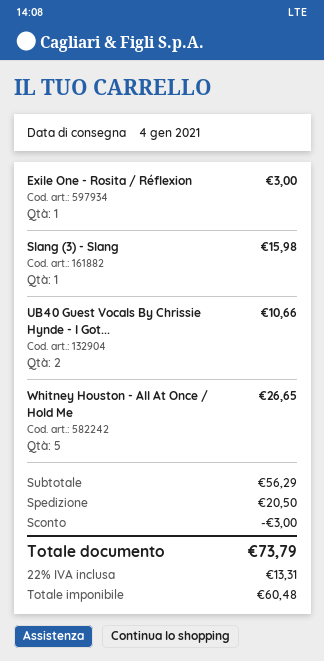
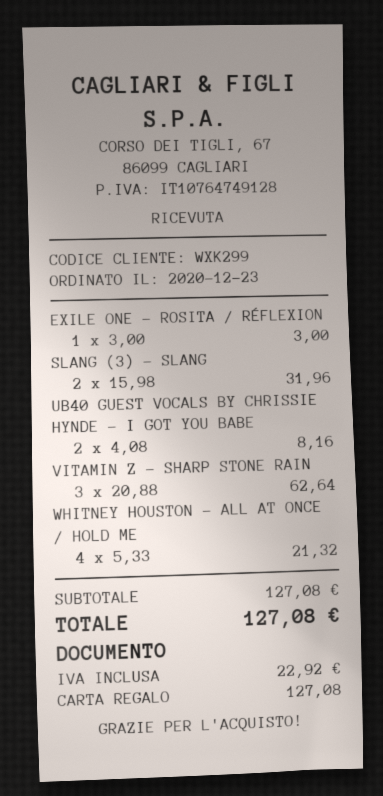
Slang (3) - Slang: 1 for 15.98 -> 2 for 31.96
UB40 Guest Vocals By Chrissie Hynde - I Got...: 2 for 10.66 -> 2 for 8.16
Whitney Houston - All At Once / Hold Me: 5 for 26.65 -> 4 for 21.32
VITAMIN Z - SHARP STONE RAIN: none -> 3 for 62.64
subtotal: 56.29 -> 127.08
discount: 3.00 -> none
shipping: 20.50 -> none
tax: 13.31 -> 22.92
total: 73.79 -> 127.08

